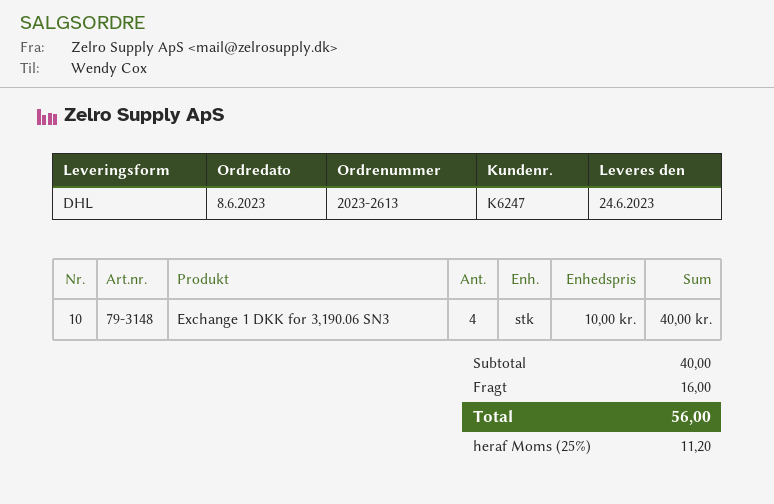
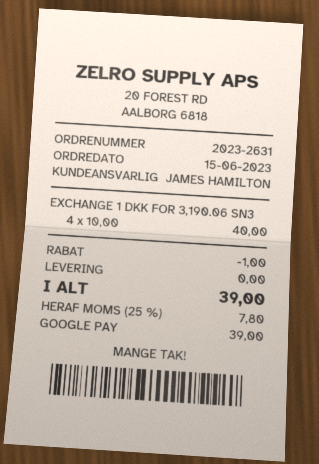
order number: 2023-2613 -> 2023-2631
order date: 2023-06-08 -> 2023-06-15
discount: none -> 1.00
shipping: 16.00 -> 0.00
tax: 25% = 11.20 -> 25% = 7.80
total: 56.00 -> 39.00

